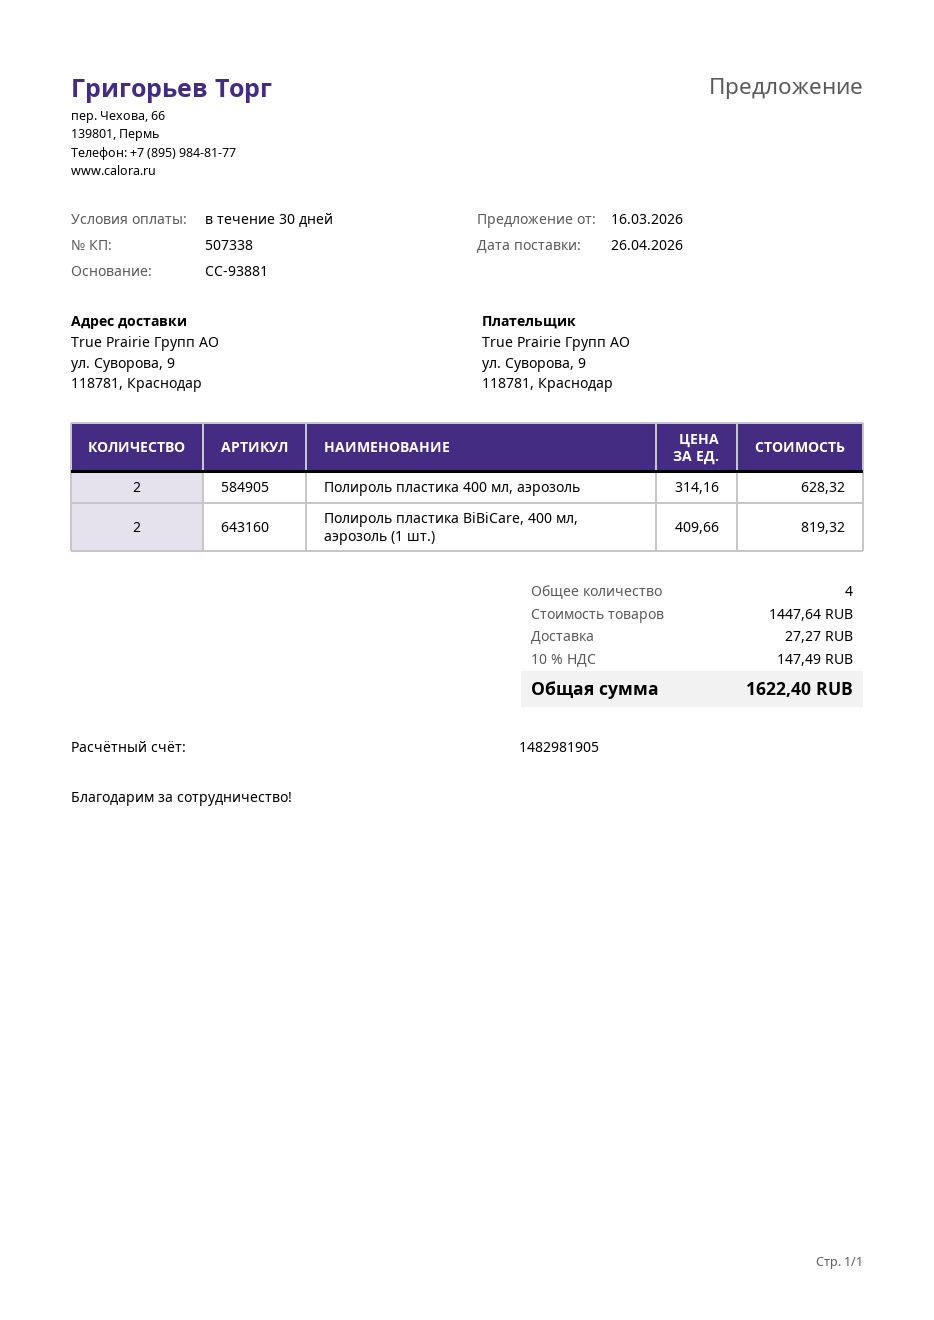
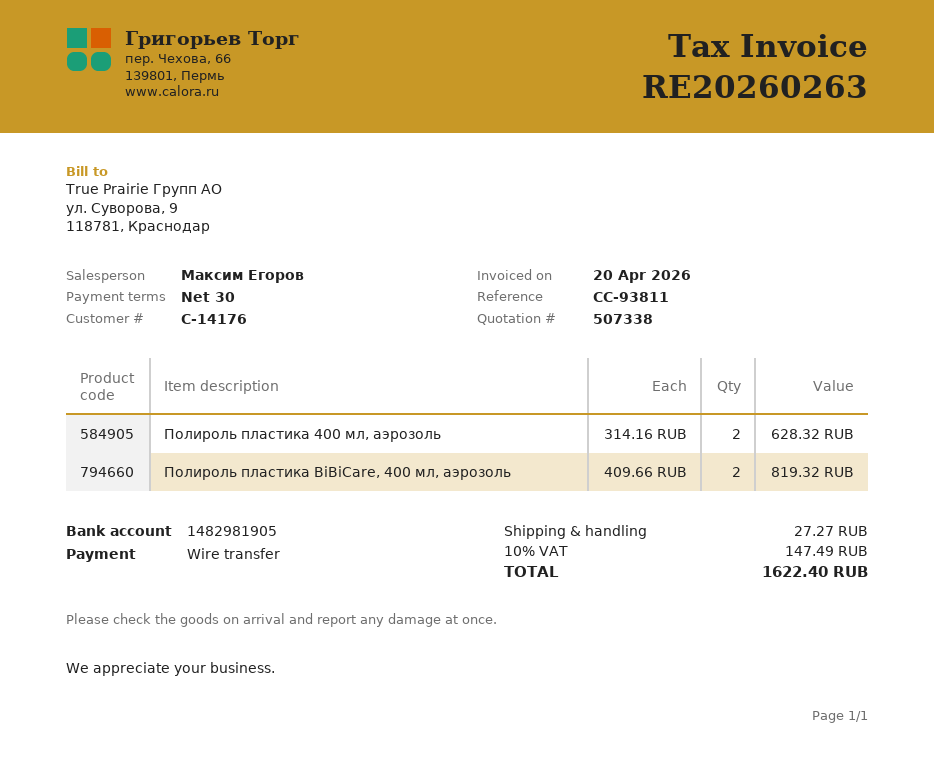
reference: CC-93881 -> CC-93811
Полироль пластика BiBiCare, 400 мл, аэрозоль (1 шт.): 2 x 409.66 = 819.32 -> none
Полироль пластика BiBiCare, 400 мл, аэрозоль: none -> 2 x 409.66 = 819.32

